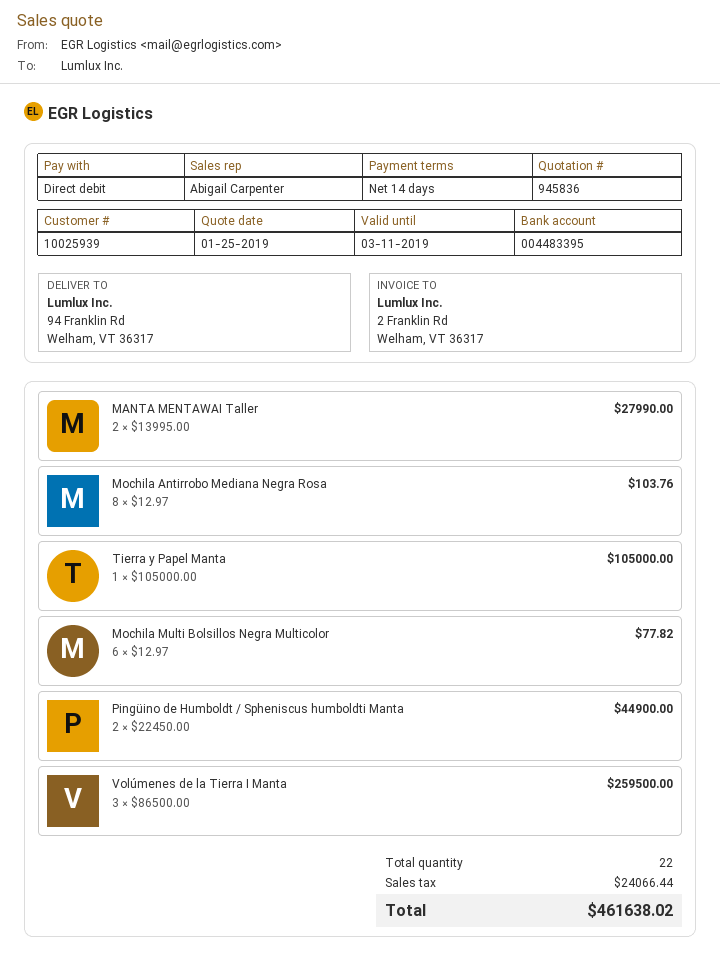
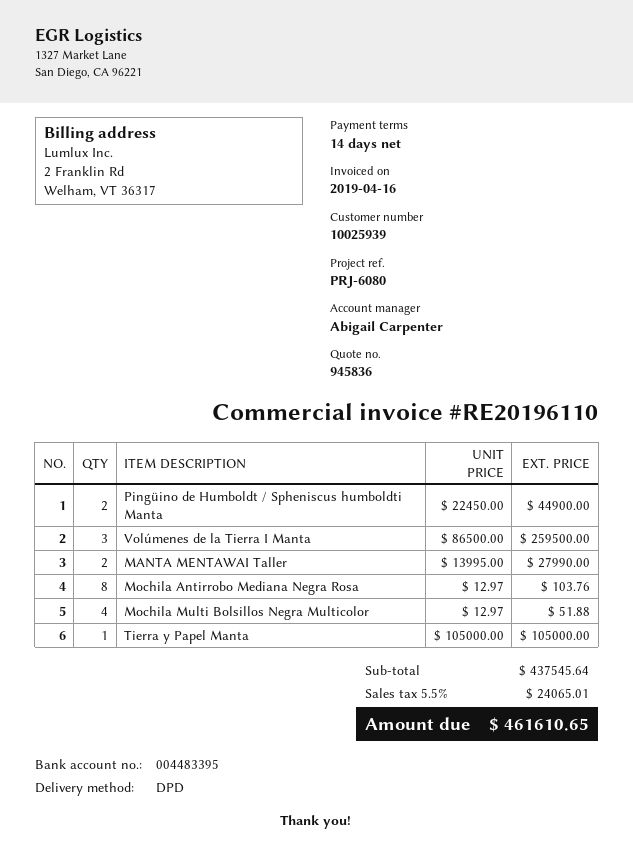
Mochila Multi Bolsillos Negra Multicolor: 6 x 12.97 = 77.82 -> 4 x 12.97 = 51.88
tax: 24066.44 -> 24065.01
total: 461638.02 -> 461610.65

